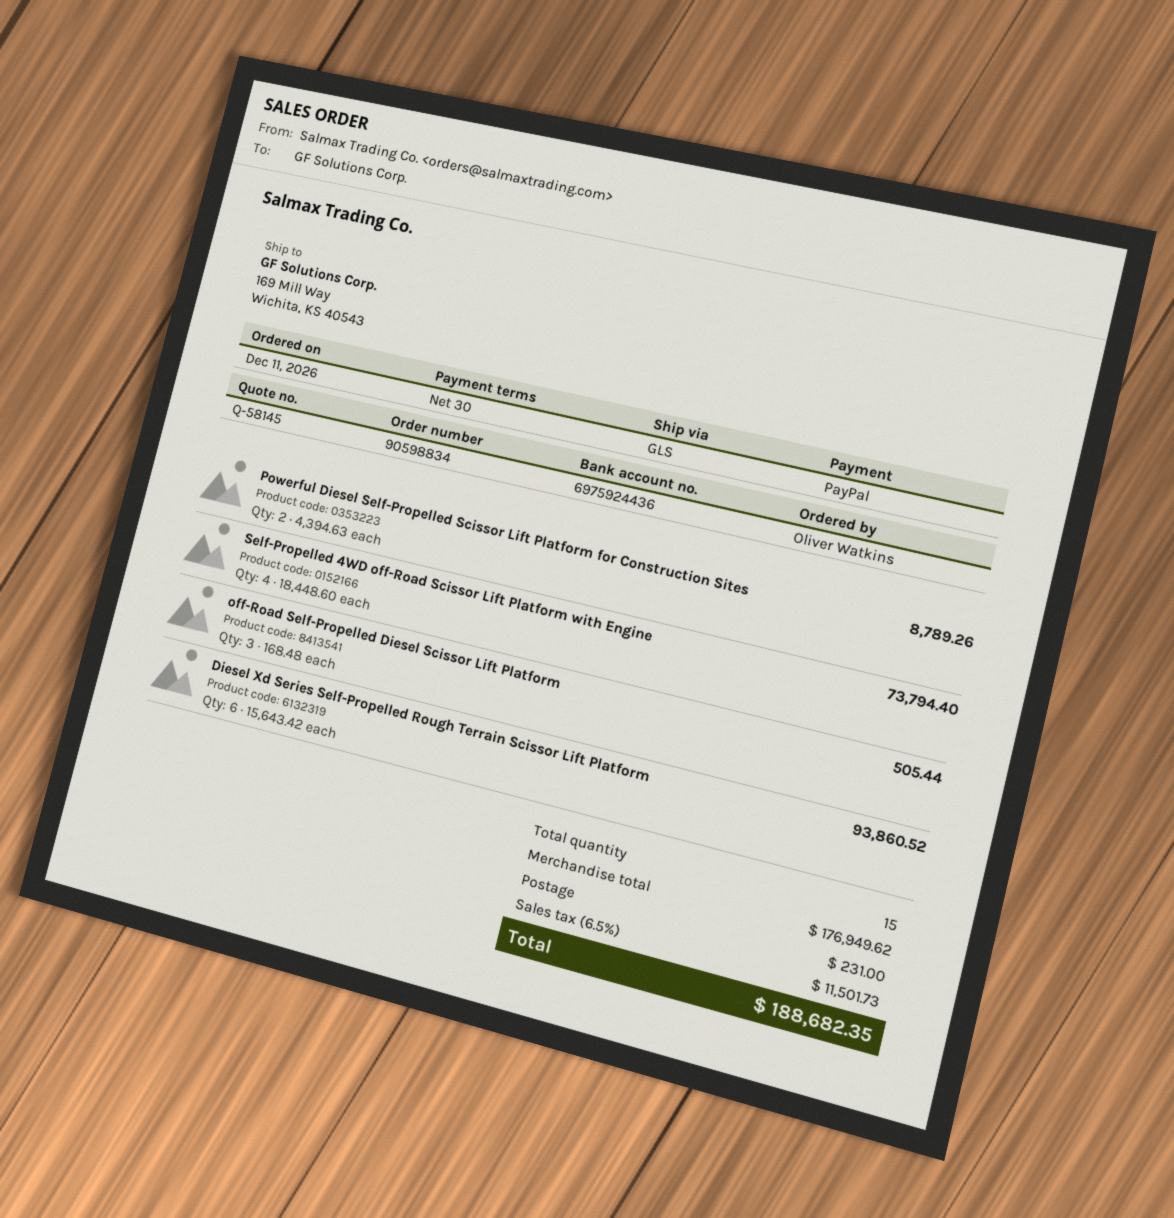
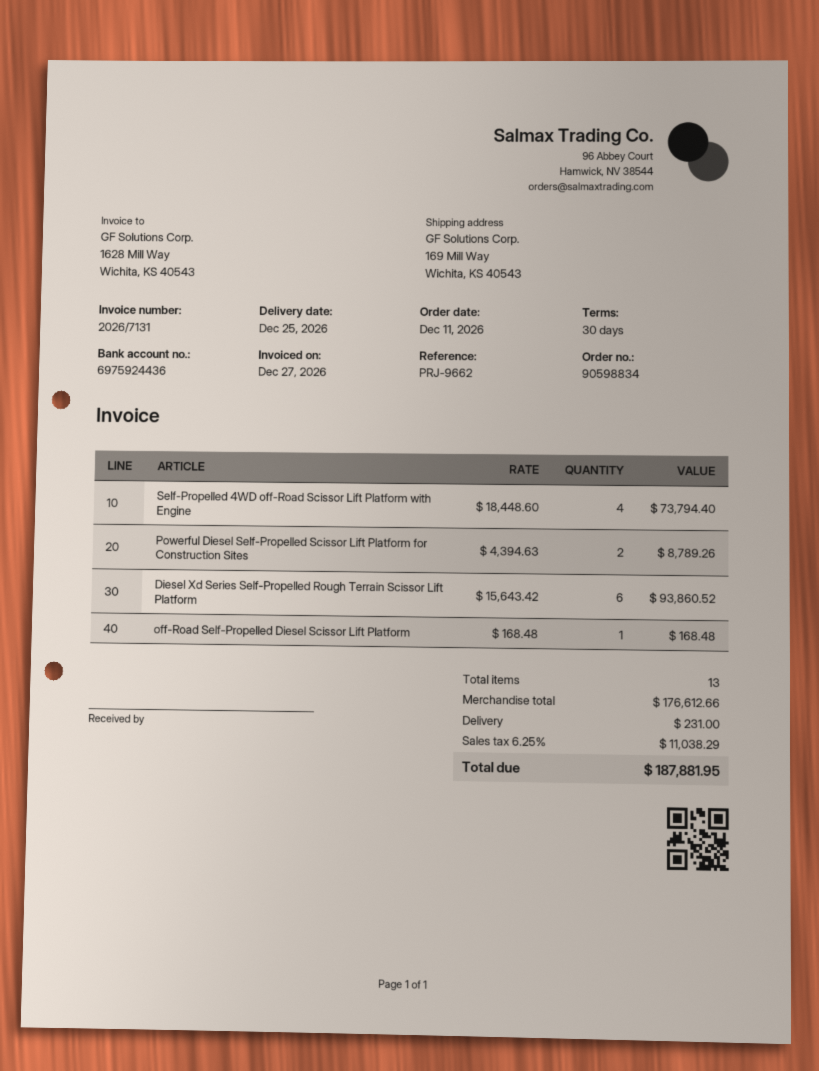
off-Road Self-Propelled Diesel Scissor Lift Platform: 3 x 168.48 = 505.44 -> 1 x 168.48 = 168.48
total quantity: 15 -> 13
subtotal: 176949.62 -> 176612.66
tax: 6.5% = 11501.73 -> 6.25% = 11038.29
total: 188682.35 -> 187881.95

